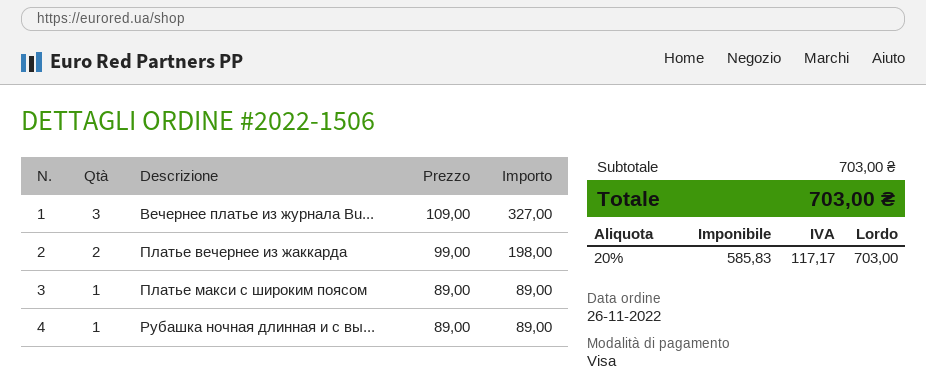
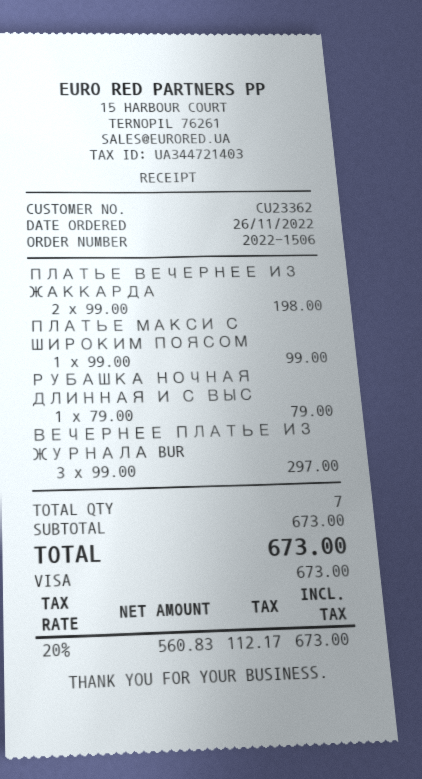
Вечернее платье из журнала Bu...: 3 x 109.00 = 327.00 -> 3 x 99.00 = 297.00
Платье макси с широким поясом: 1 x 89.00 = 89.00 -> 1 x 99.00 = 99.00
Рубашка ночная длинная и с вы...: 1 x 89.00 = 89.00 -> 1 x 79.00 = 79.00
subtotal: 703.00 -> 673.00
net: 585.83 -> 560.83
tax: 20% = 117.17 -> 20% = 112.17
total: 703.00 -> 673.00

